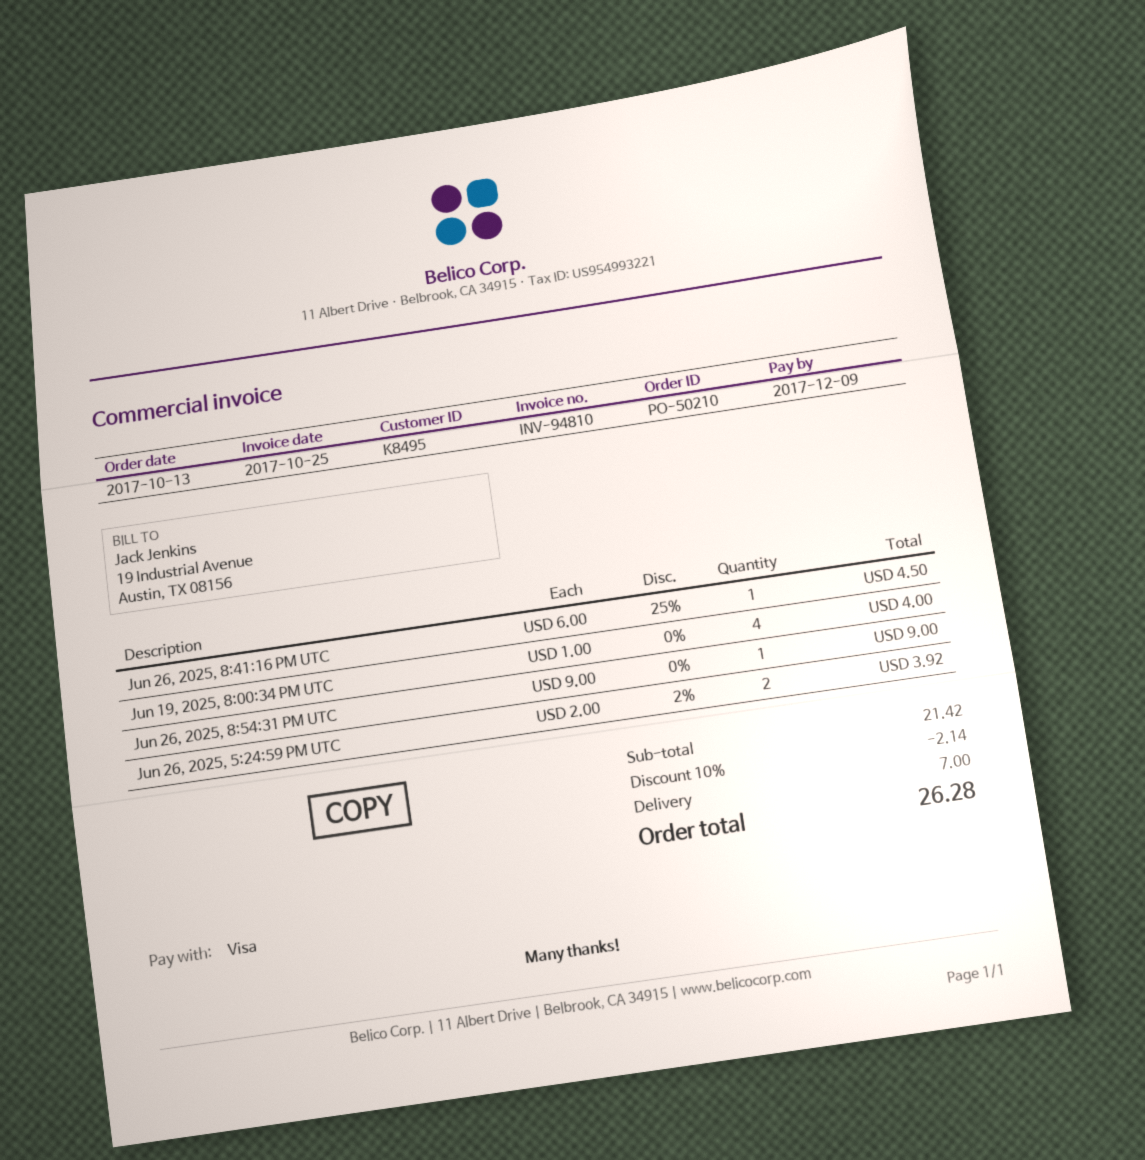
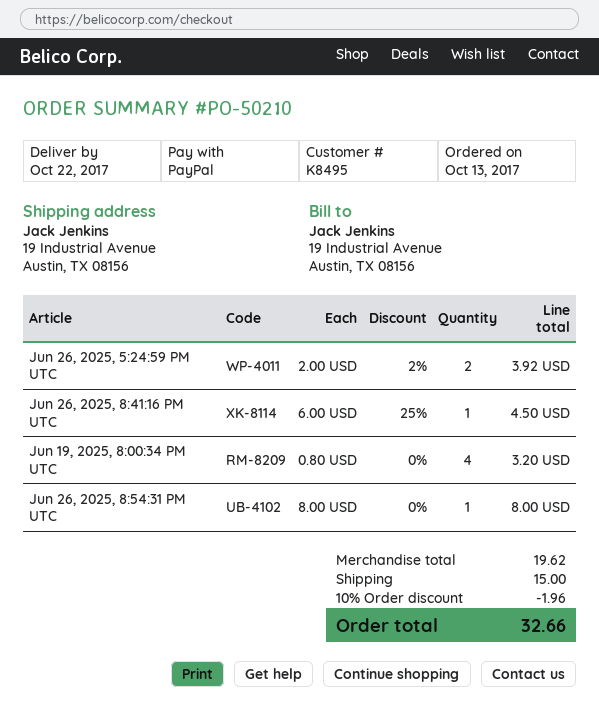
payment method: Visa -> PayPal
Jun 19, 2025, 8:00:34 PM UTC: 4 x 1.00 = 4.00 -> 4 x 0.80 = 3.20
Jun 26, 2025, 8:54:31 PM UTC: 1 x 9.00 = 9.00 -> 1 x 8.00 = 8.00
subtotal: 21.42 -> 19.62
discount: 10% = 2.14 -> 10% = 1.96
shipping: 7.00 -> 15.00
total: 26.28 -> 32.66

